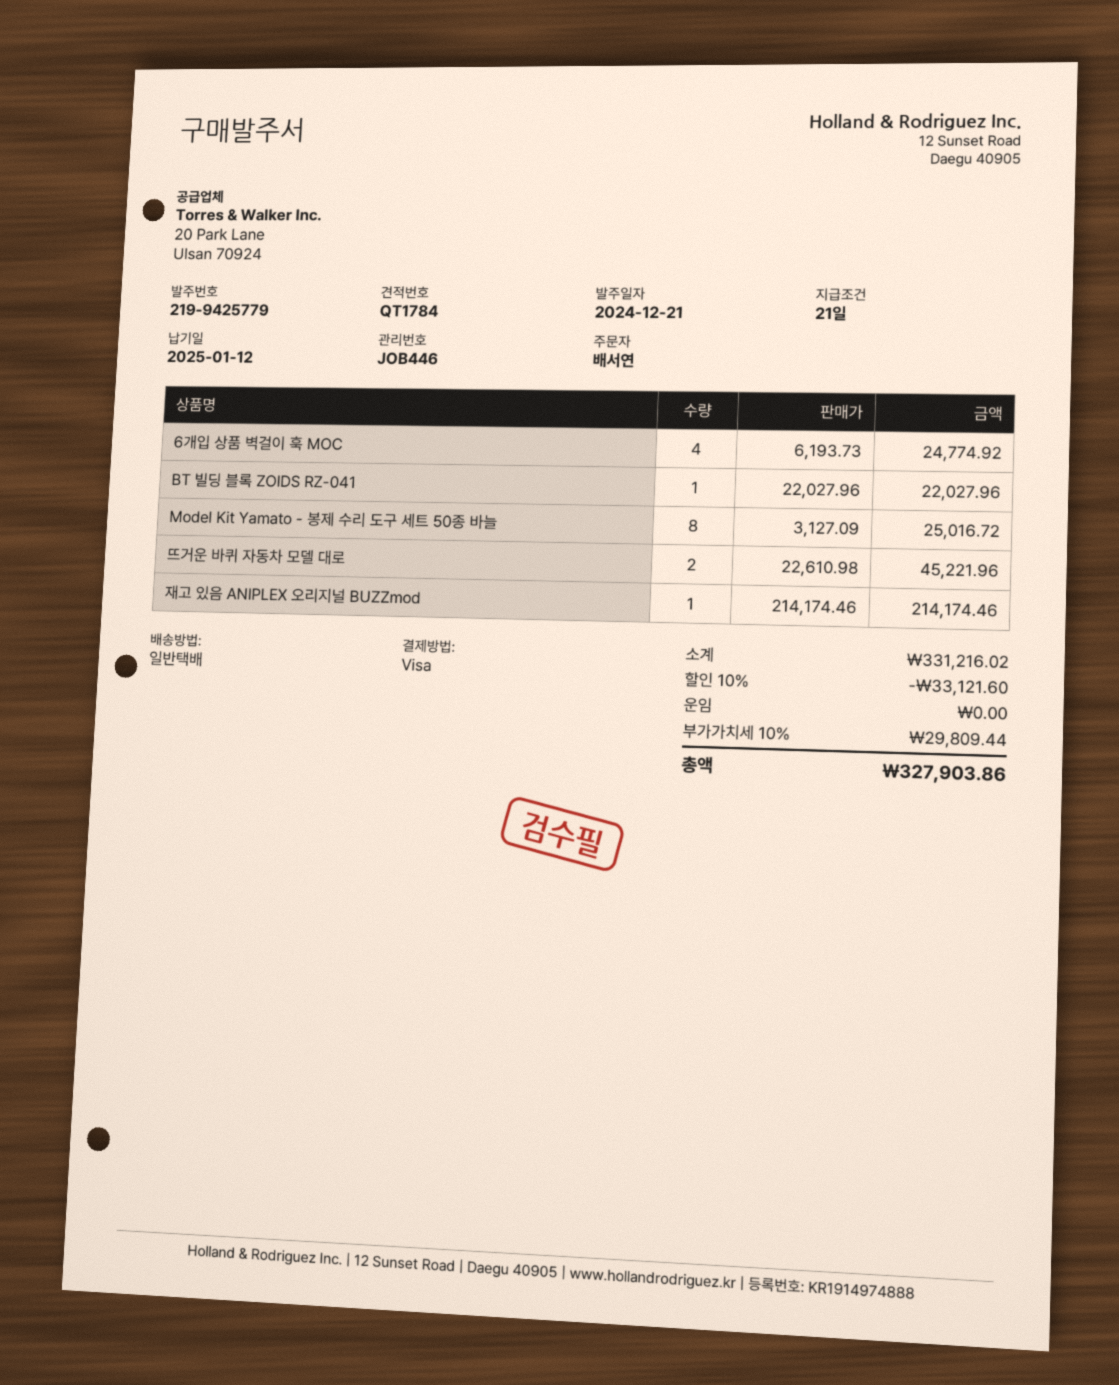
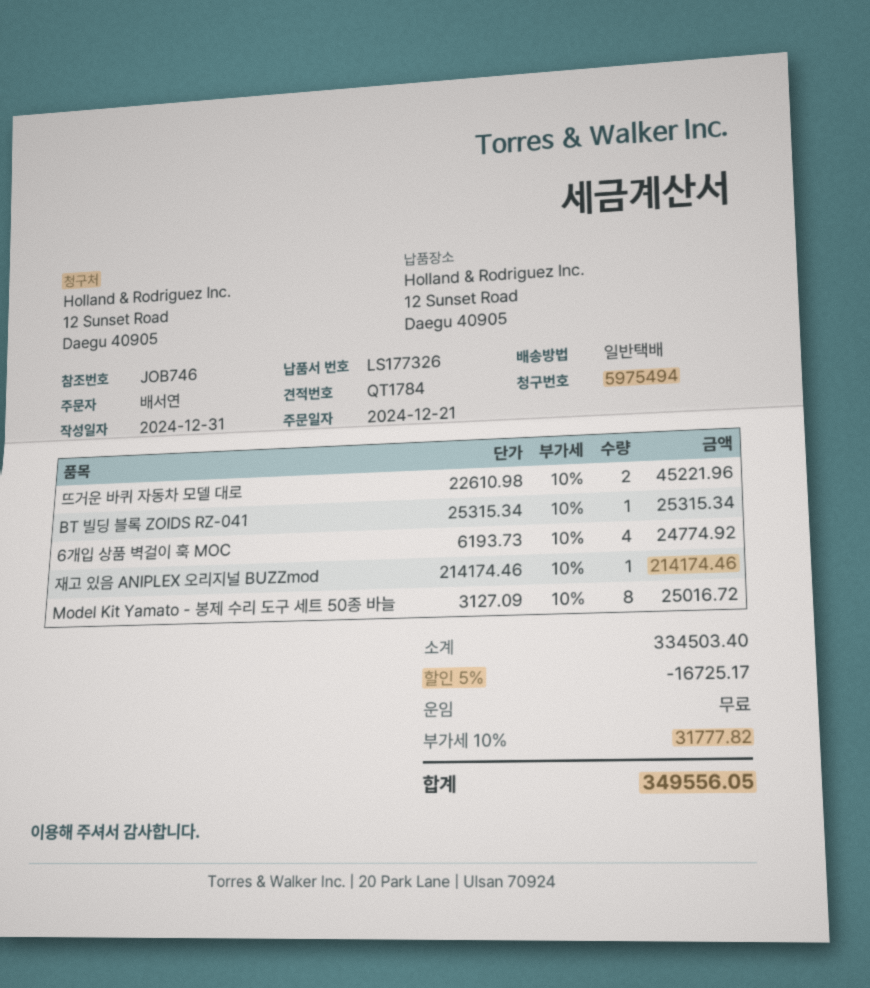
reference: JOB446 -> JOB746
BT 빌딩 블록 ZOIDS RZ-041: 1 x 22027.96 = 22027.96 -> 1 x 25315.34 = 25315.34
subtotal: 331216.02 -> 334503.40
discount: 10% = 33121.60 -> 5% = 16725.17
tax: 10% = 29809.44 -> 10% = 31777.82
total: 327903.86 -> 349556.05

